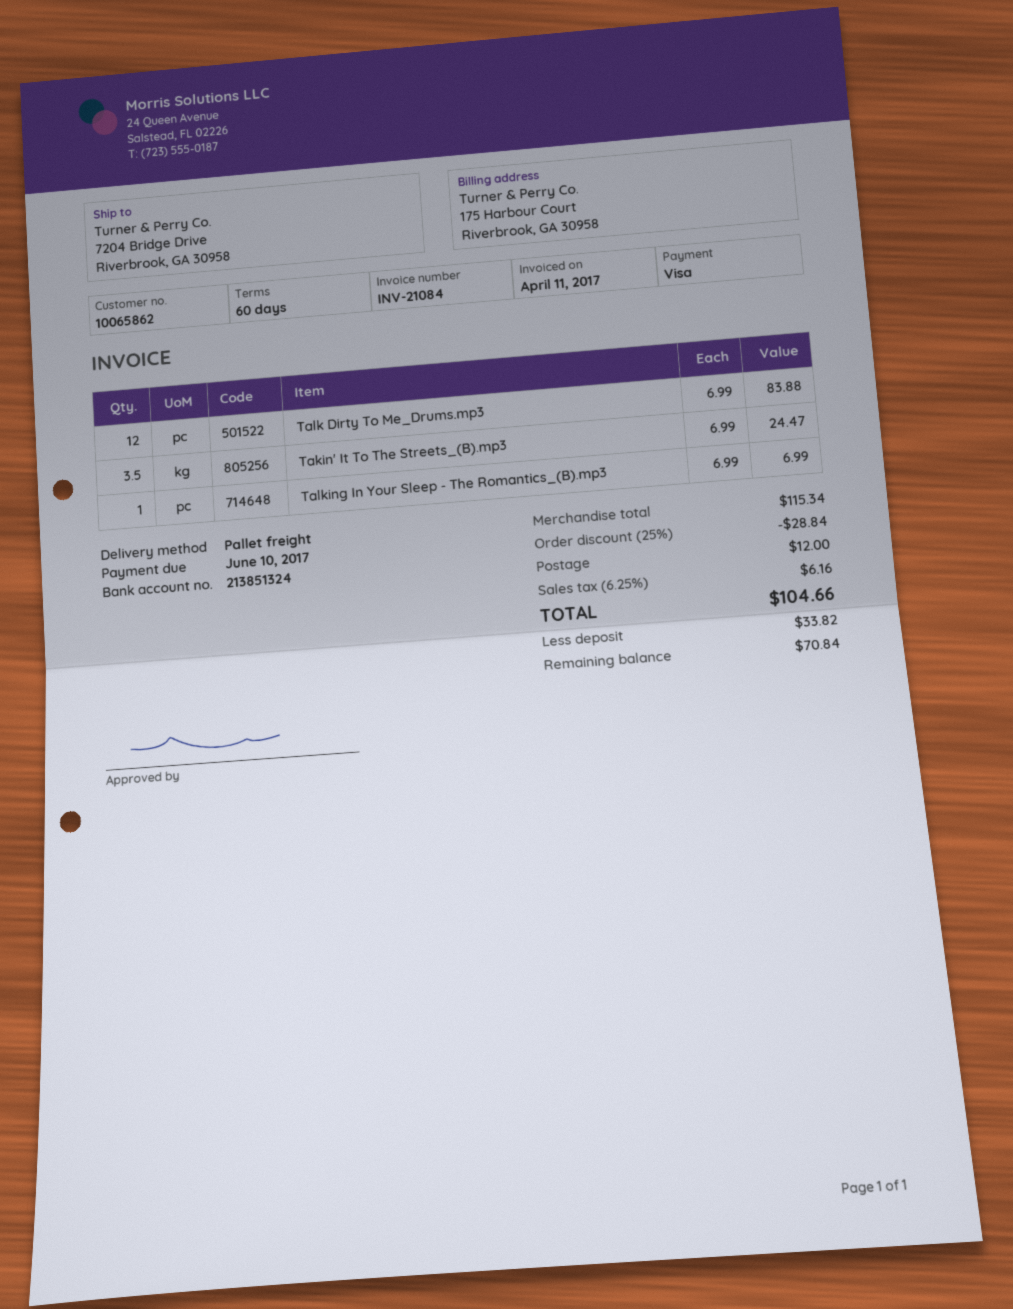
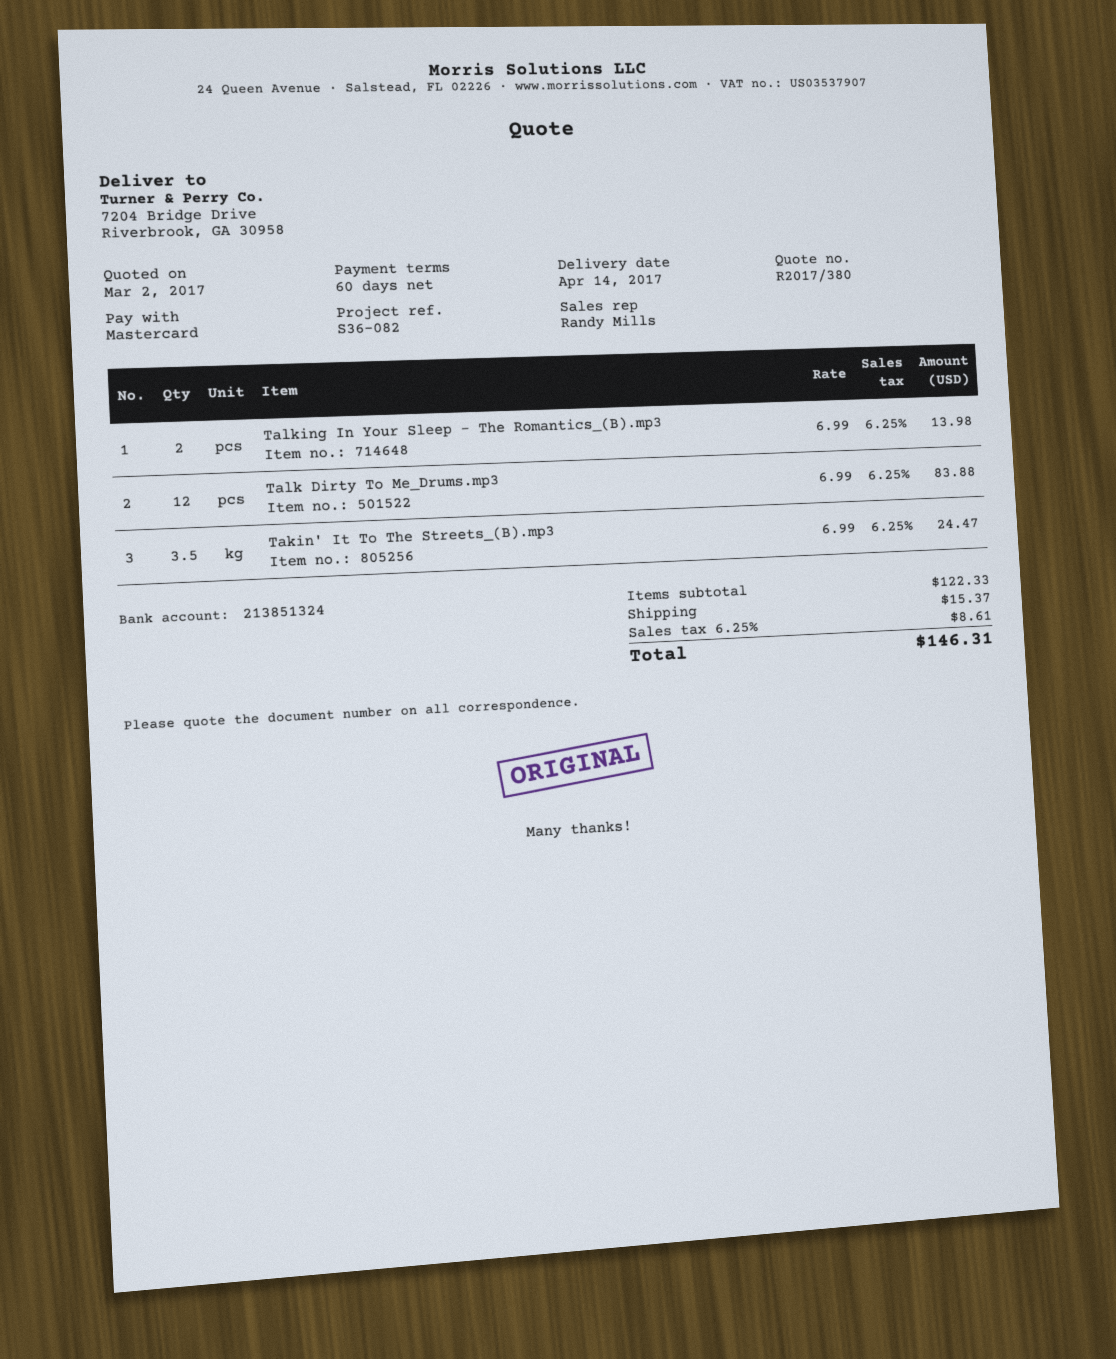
payment method: Visa -> Mastercard
Talking In Your Sleep - The Romantics_(B).mp3: 1 x 6.99 = 6.99 -> 2 x 6.99 = 13.98
subtotal: 115.34 -> 122.33
discount: 25% = 28.84 -> none
shipping: 12.00 -> 15.37
tax: 6.25% = 6.16 -> 6.25% = 8.61
total: 104.66 -> 146.31

